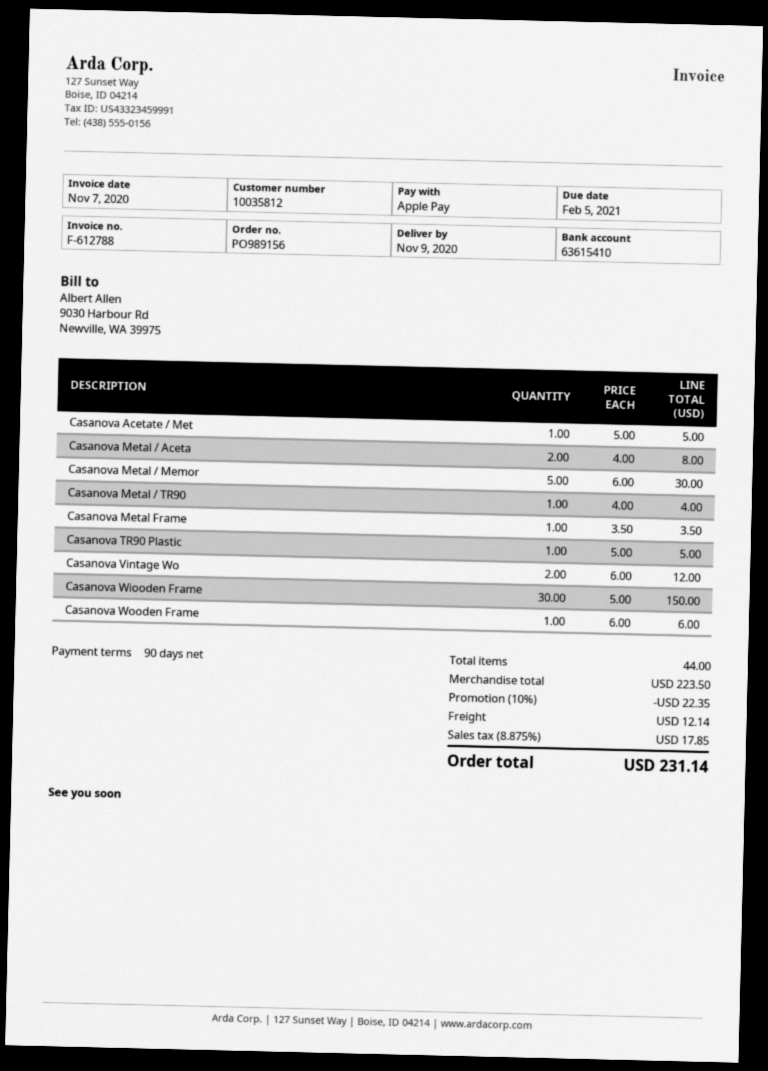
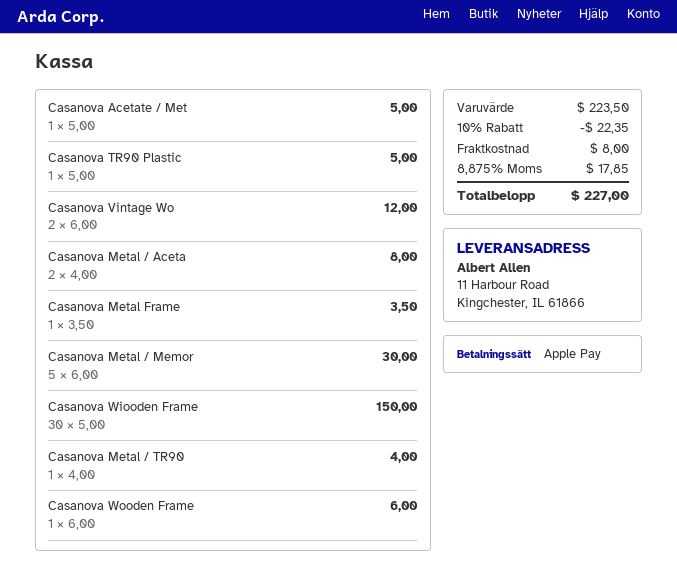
shipping: 12.14 -> 8.00
total: 231.14 -> 227.00

